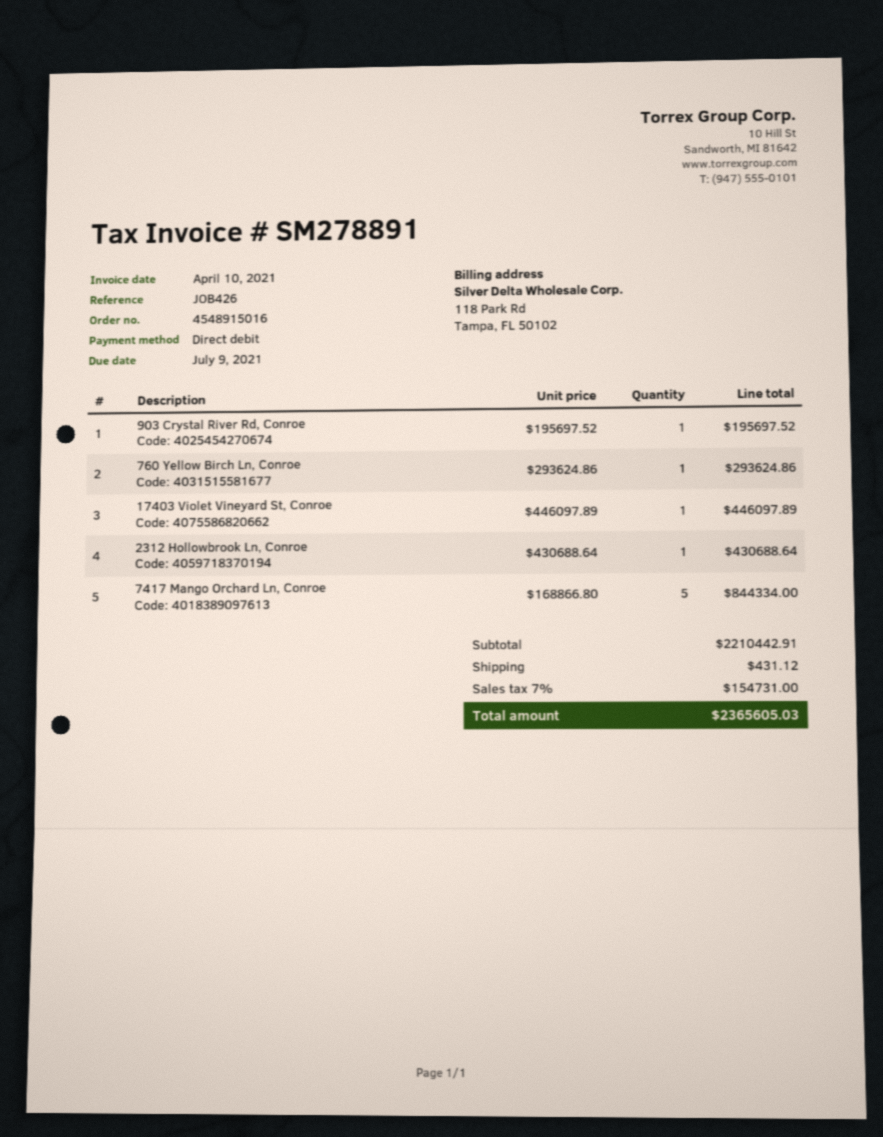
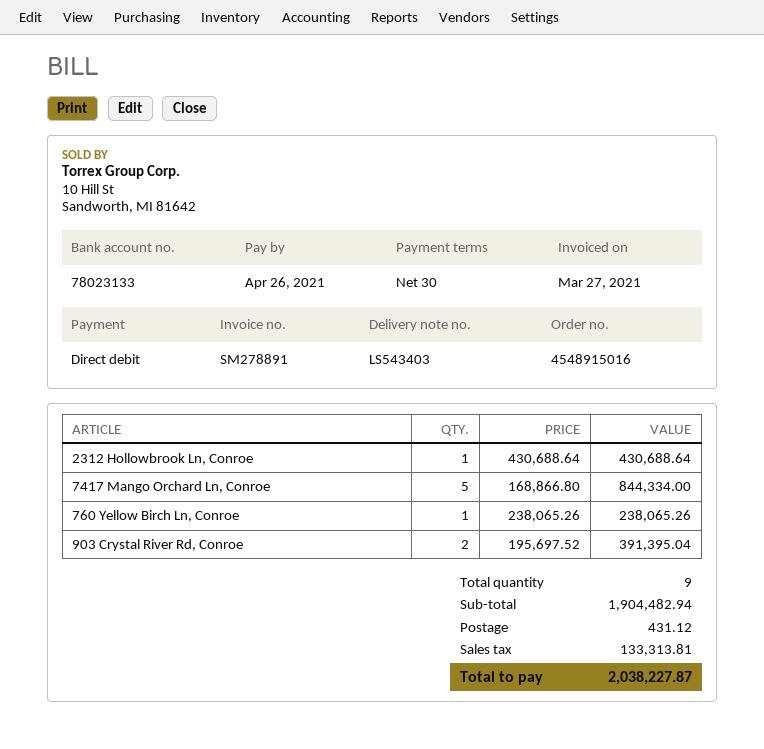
invoice date: 2021-04-10 -> 2021-03-27
due date: 2021-07-09 -> 2021-04-26
903 Crystal River Rd, Conroe: 1 x 195697.52 = 195697.52 -> 2 x 195697.52 = 391395.04
760 Yellow Birch Ln, Conroe: 1 x 293624.86 = 293624.86 -> 1 x 238065.26 = 238065.26
17403 Violet Vineyard St, Conroe: 1 x 446097.89 = 446097.89 -> none
subtotal: 2210442.91 -> 1904482.94
tax: 154731.00 -> 133313.81
total: 2365605.03 -> 2038227.87

